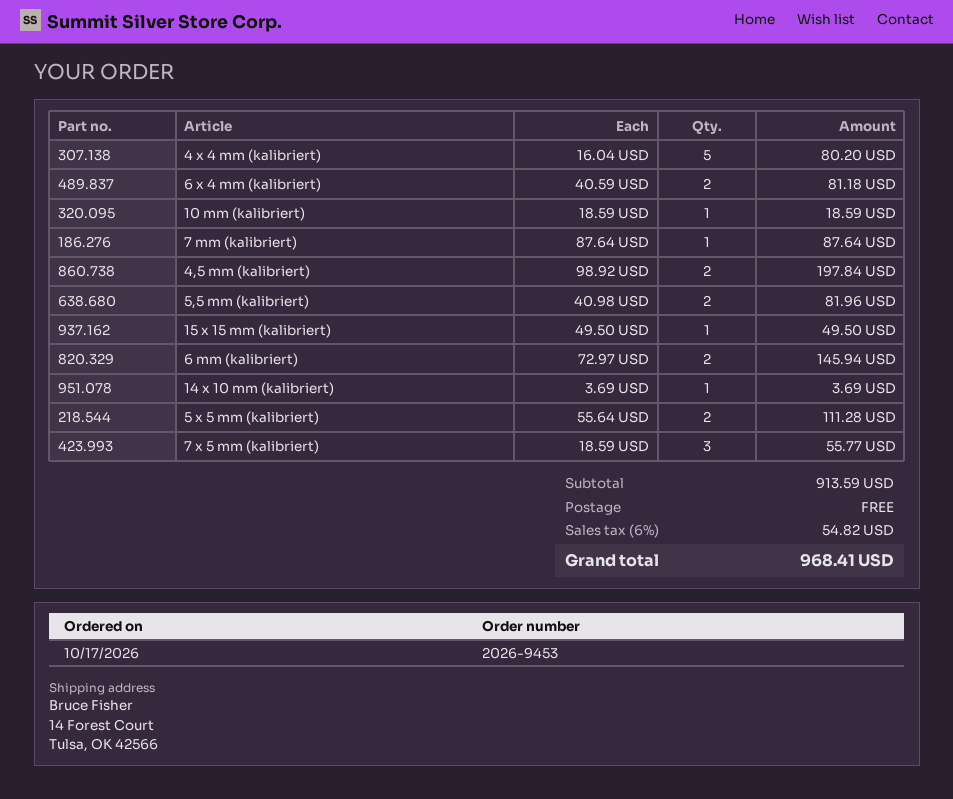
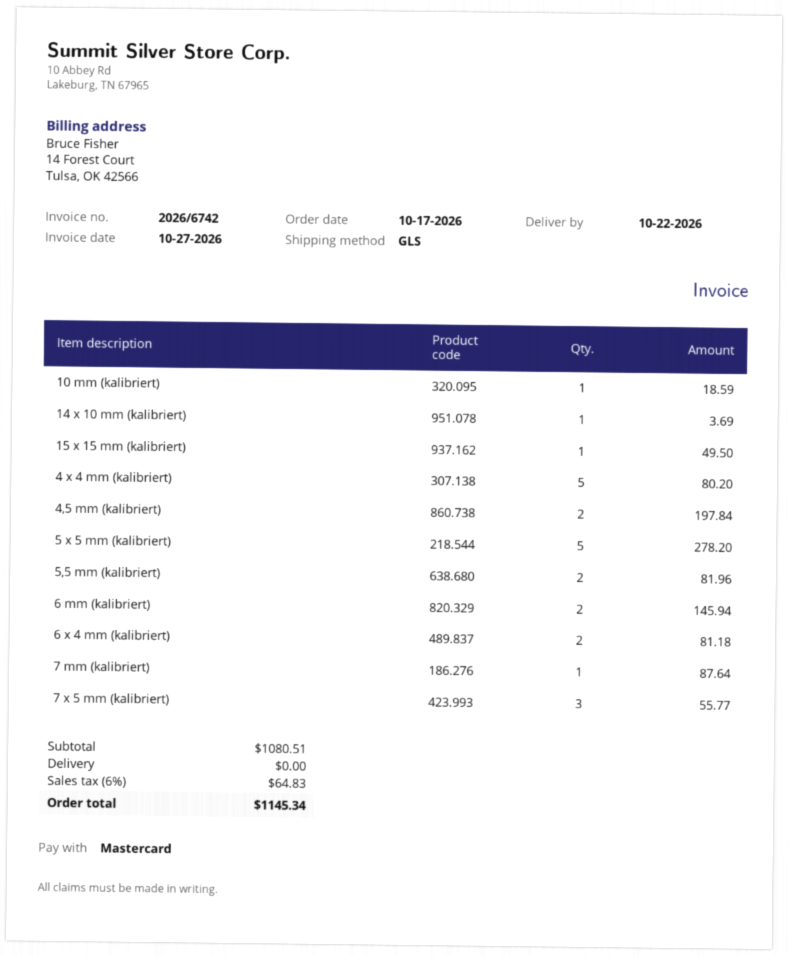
5 x 5 mm (kalibriert): 2 for 111.28 -> 5 for 278.20
subtotal: 913.59 -> 1080.51
tax: 6% = 54.82 -> 6% = 64.83
total: 968.41 -> 1145.34

